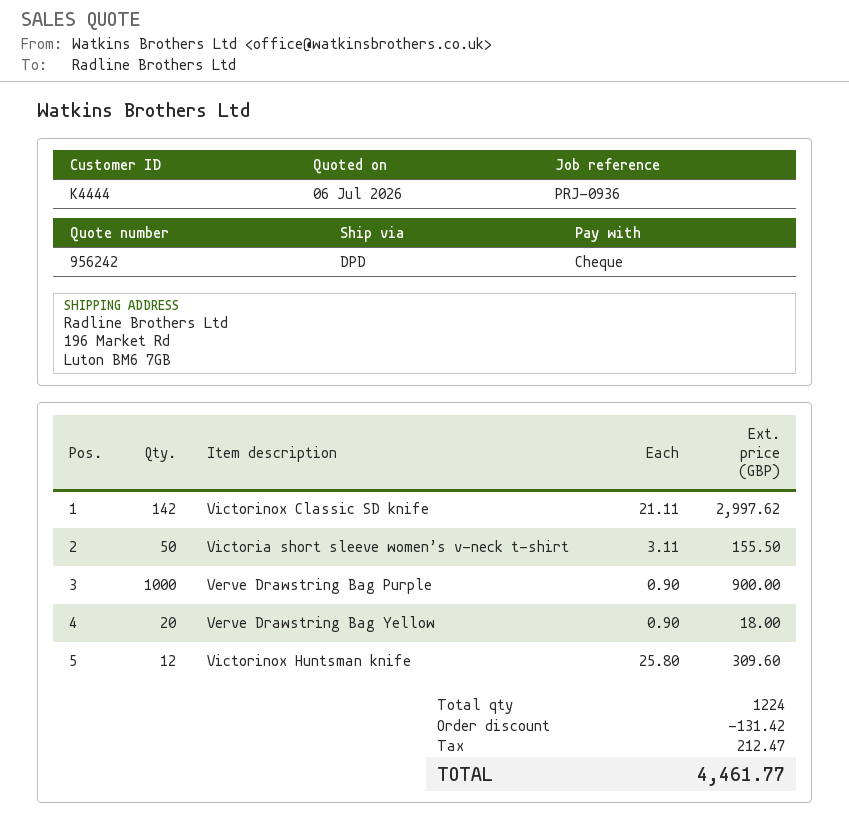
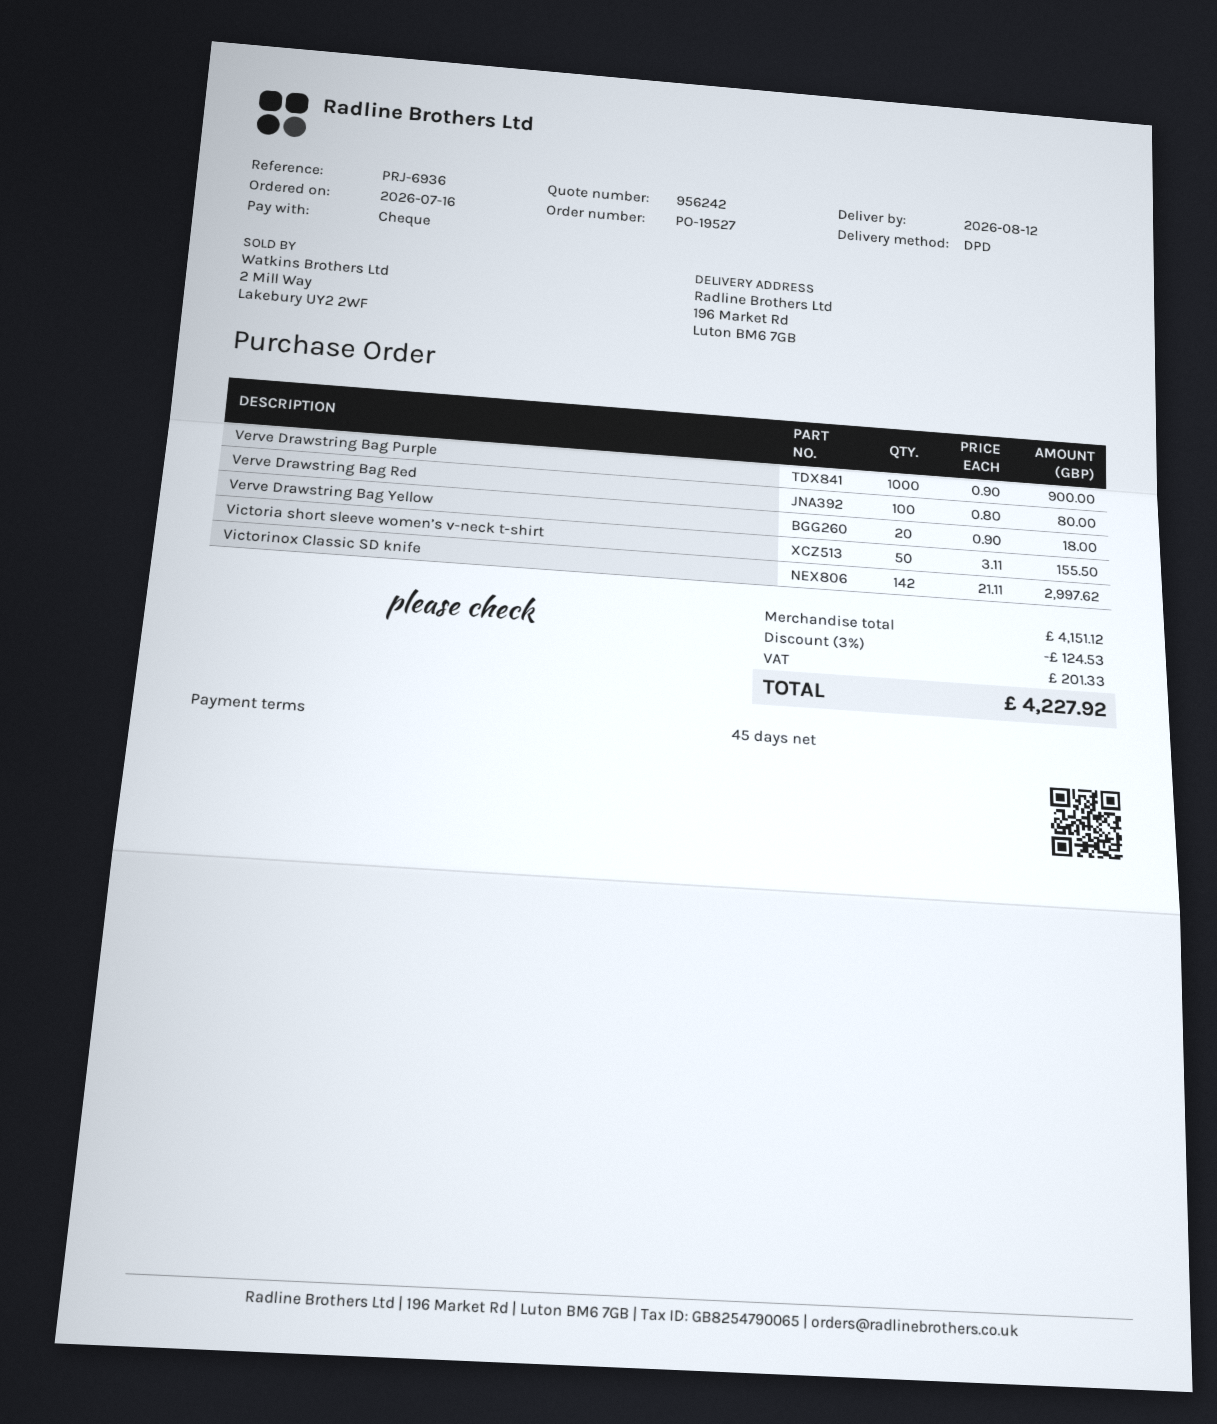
reference: PRJ-0936 -> PRJ-6936
Victorinox Huntsman knife: 12 x 25.80 = 309.60 -> none
Verve Drawstring Bag Red: none -> 100 x 0.80 = 80.00
discount: 131.42 -> 124.53
tax: 212.47 -> 201.33
total: 4461.77 -> 4227.92

